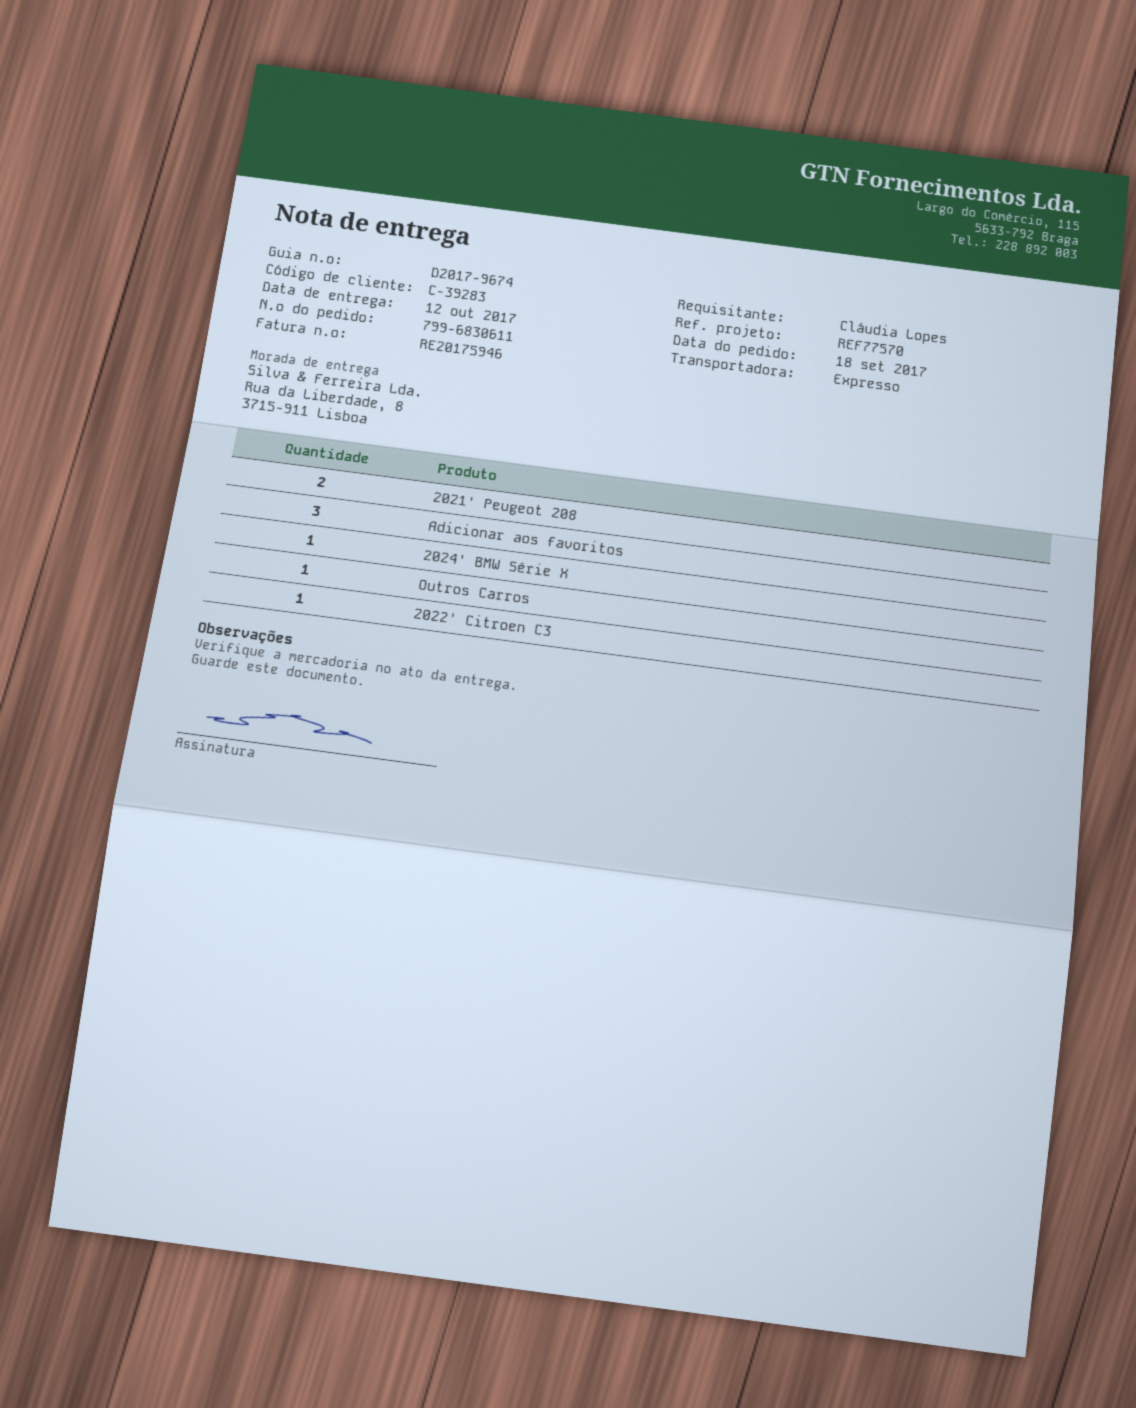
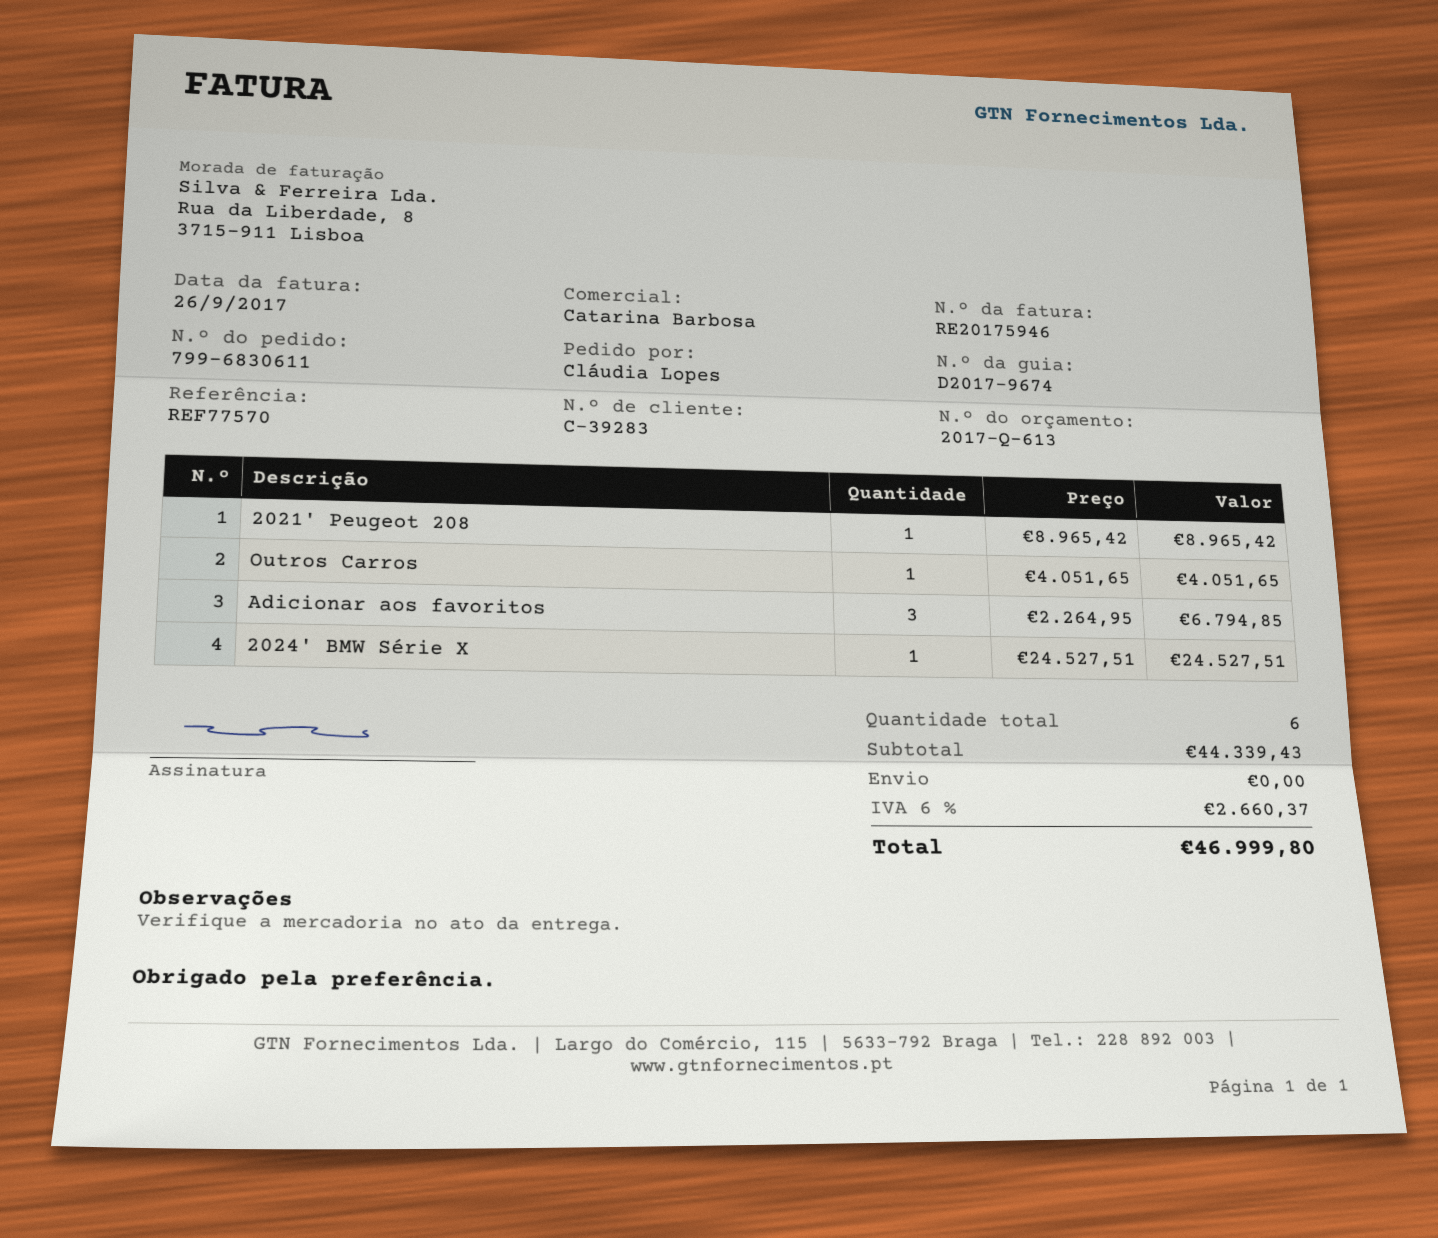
2021' Peugeot 208: 2 -> 1
2022' Citroen C3: 1 -> none

